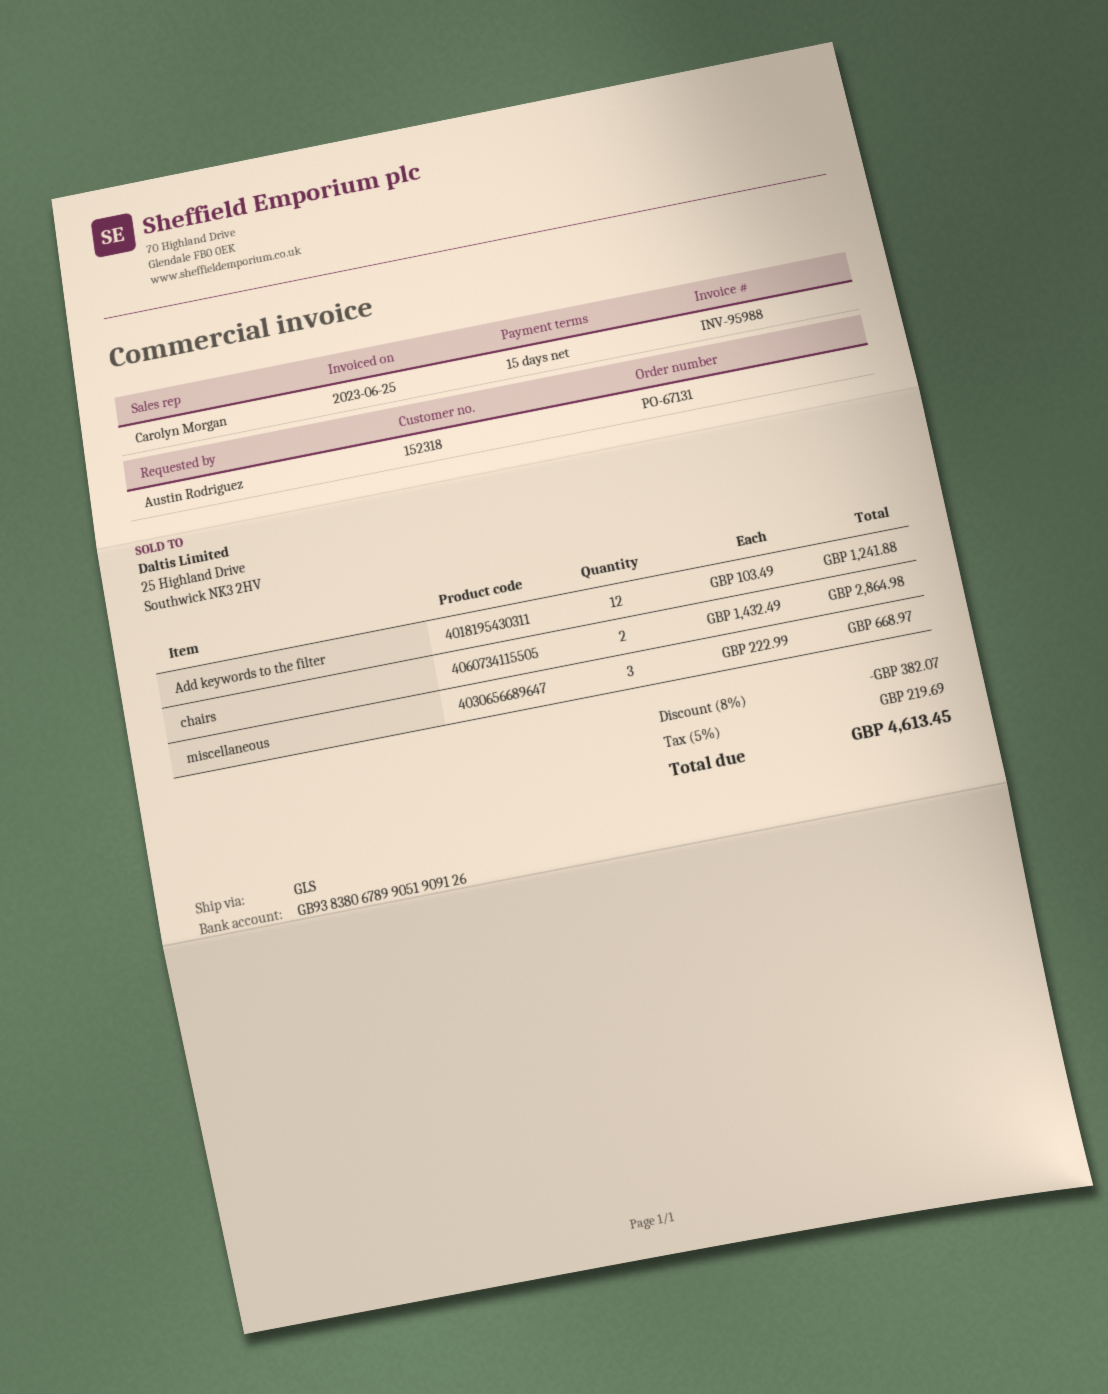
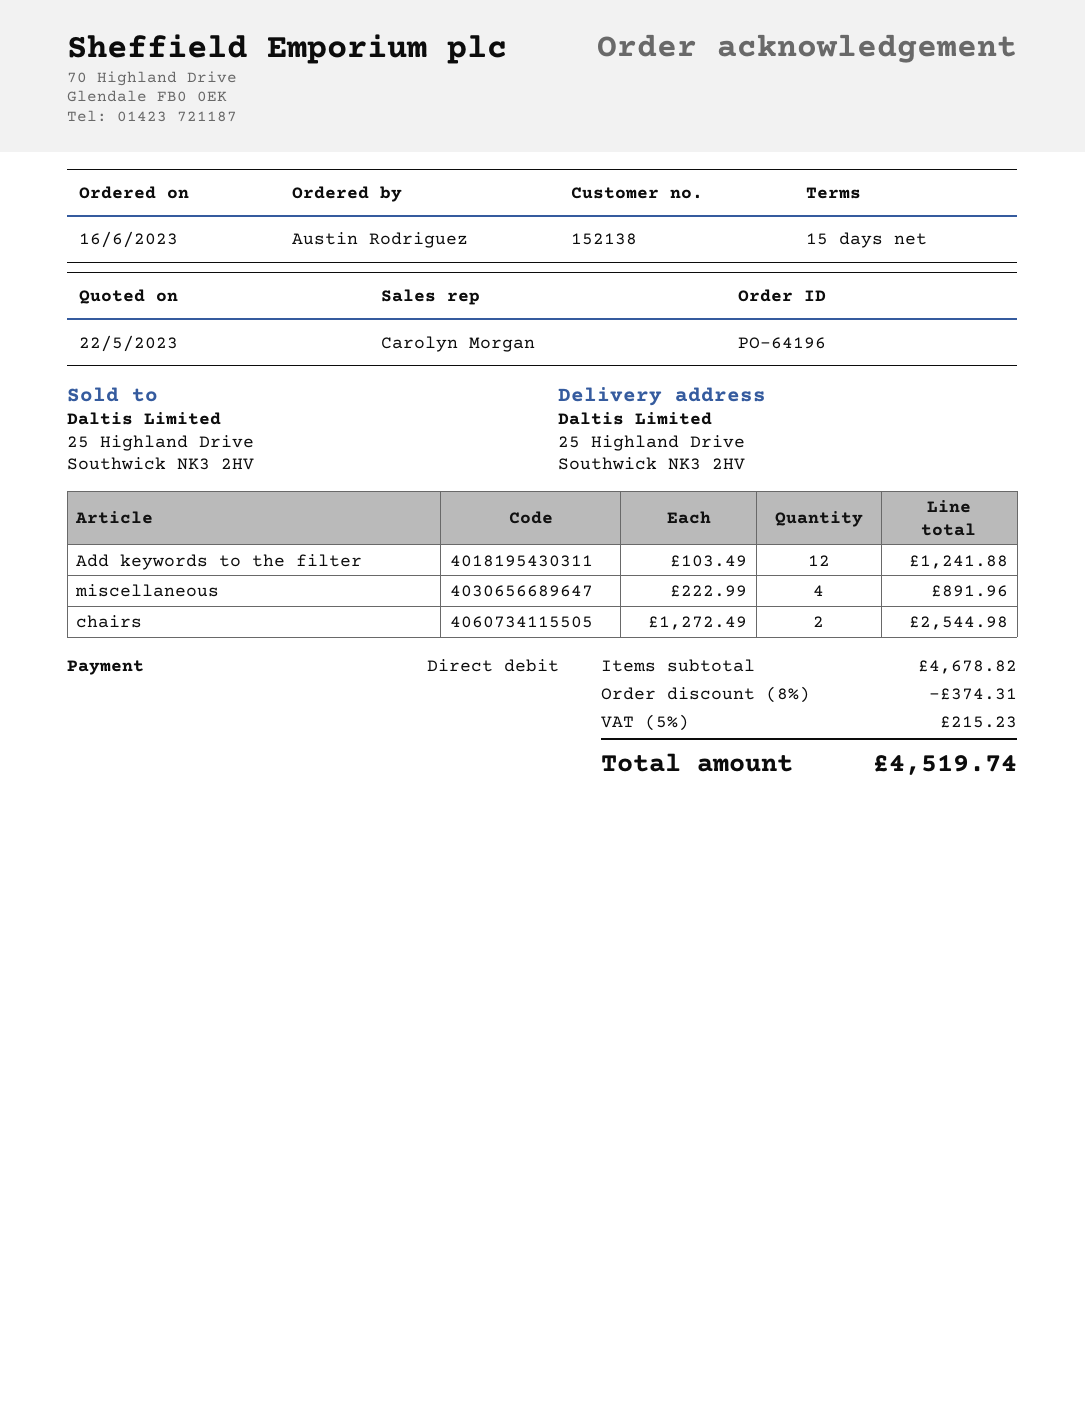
order number: PO-67131 -> PO-64196
customer number: 152318 -> 152138
chairs: 2 x 1432.49 = 2864.98 -> 2 x 1272.49 = 2544.98
miscellaneous: 3 x 222.99 = 668.97 -> 4 x 222.99 = 891.96
discount: 8% = 382.07 -> 8% = 374.31
tax: 5% = 219.69 -> 5% = 215.23
total: 4613.45 -> 4519.74

